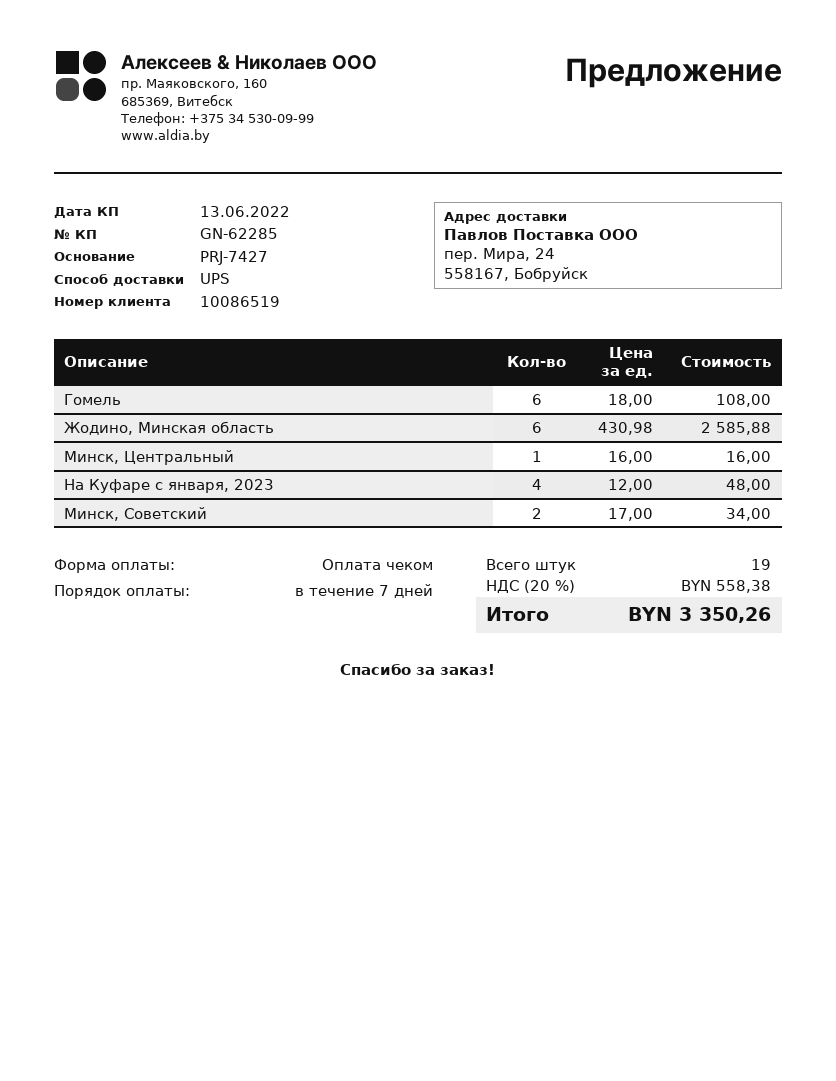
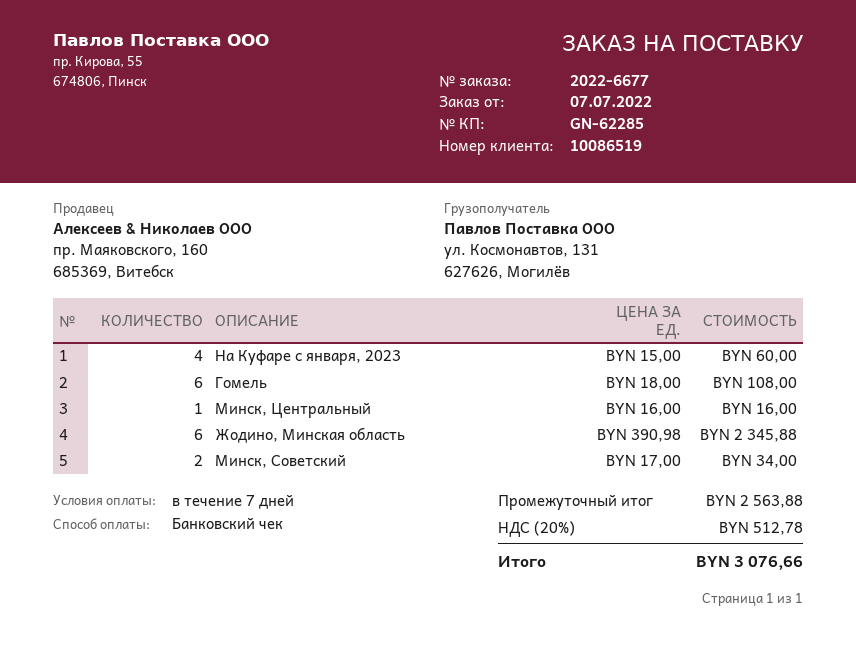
ship to: пер. Мира, 24, 558167, Бобруйск -> ул. Космонавтов, 131, 627626, Могилёв
Жодино, Минская область: 6 x 430.98 = 2585.88 -> 6 x 390.98 = 2345.88
На Куфаре с января, 2023: 4 x 12.00 = 48.00 -> 4 x 15.00 = 60.00
tax: 20% = 558.38 -> 20% = 512.78
total: 3350.26 -> 3076.66

